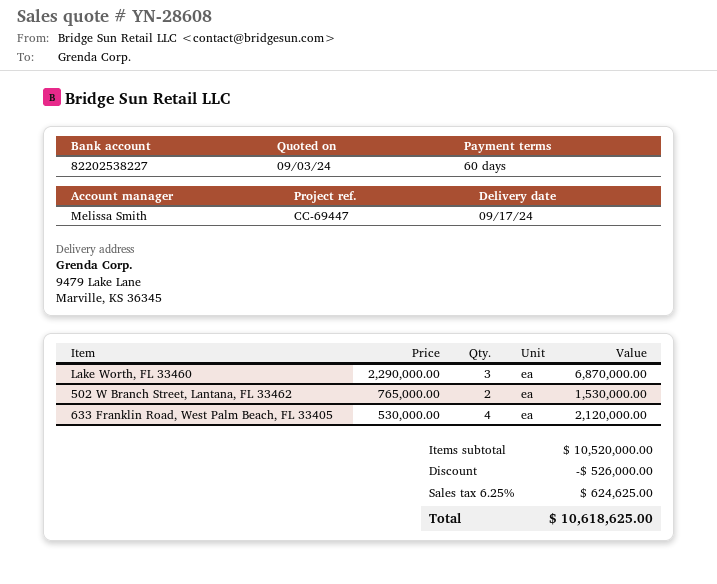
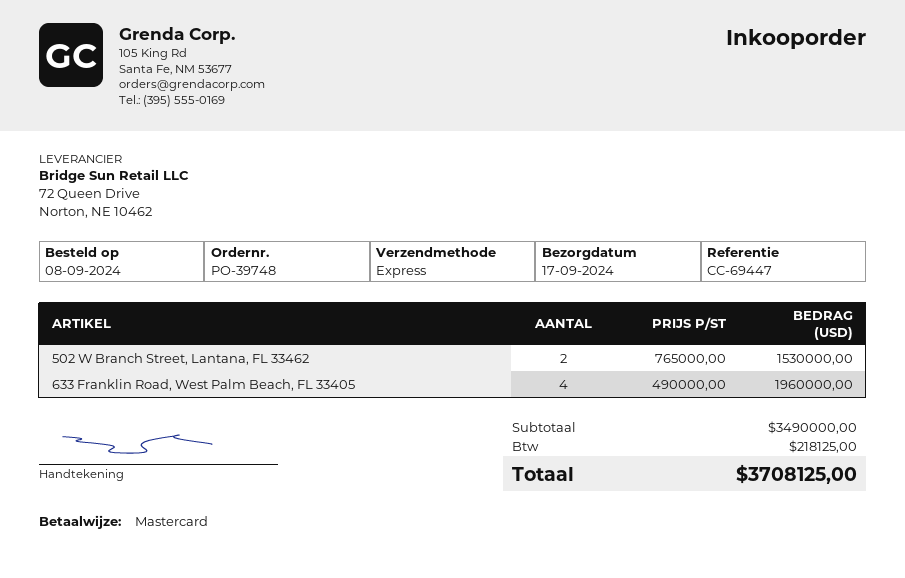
Lake Worth, FL 33460: 3 x 2290000.00 = 6870000.00 -> none
633 Franklin Road, West Palm Beach, FL 33405: 4 x 530000.00 = 2120000.00 -> 4 x 490000.00 = 1960000.00
subtotal: 10520000.00 -> 3490000.00
discount: 526000.00 -> none
tax: 624625.00 -> 218125.00
total: 10618625.00 -> 3708125.00

